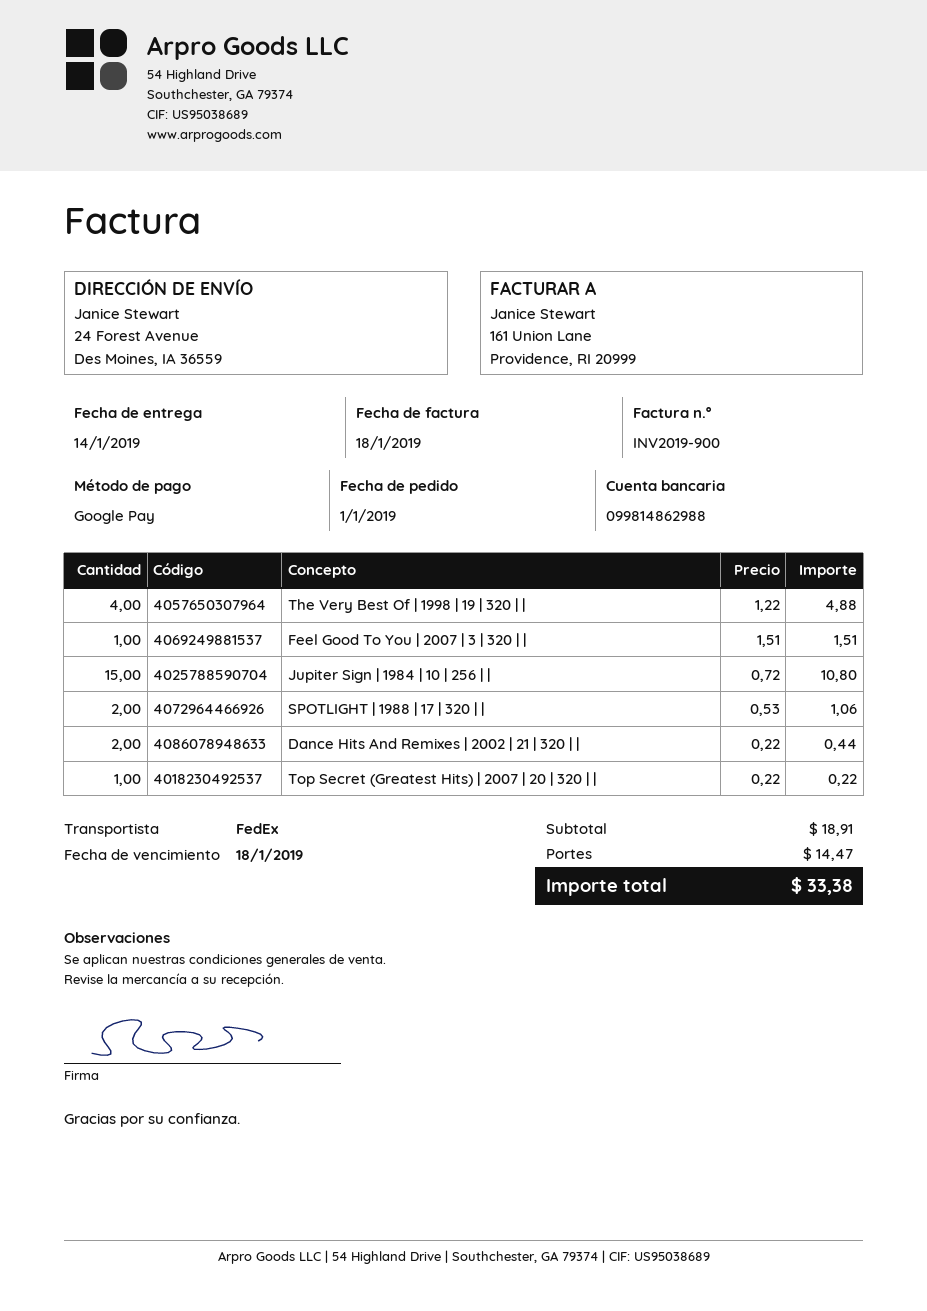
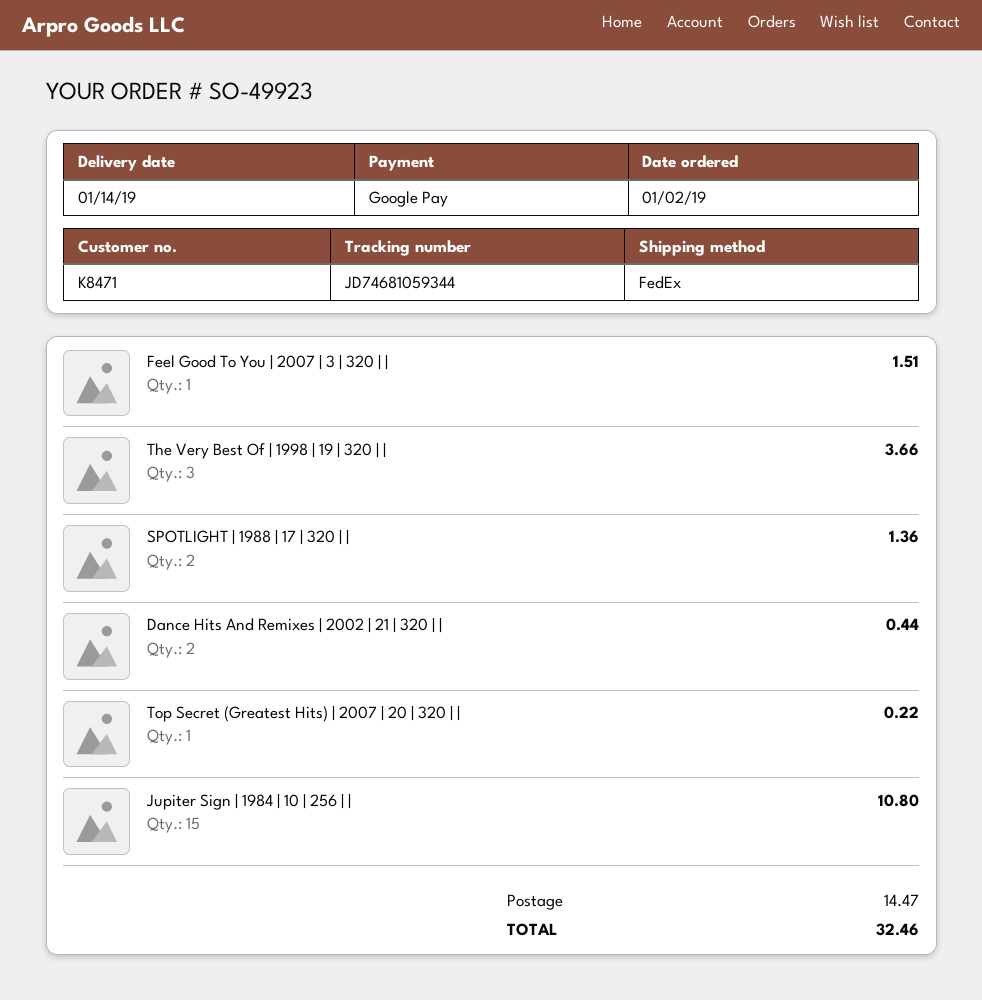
order date: 2019-01-01 -> 2019-01-02
The Very Best Of | 1998 | 19 | 320 | |: 4 for 4.88 -> 3 for 3.66
SPOTLIGHT | 1988 | 17 | 320 | |: 2 for 1.06 -> 2 for 1.36
total: 33.38 -> 32.46

